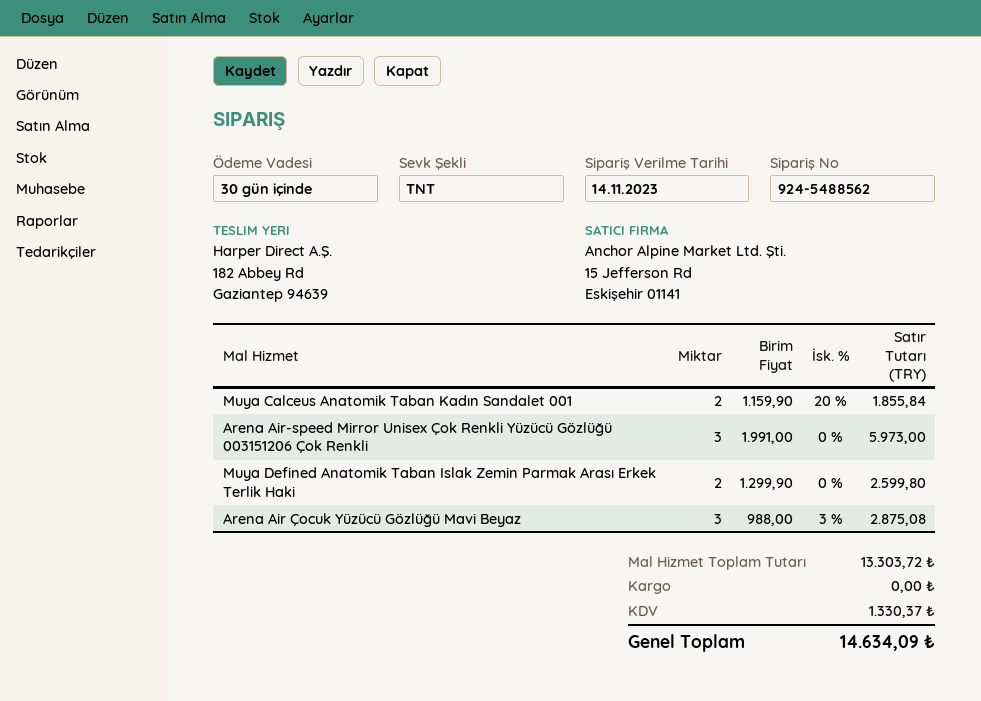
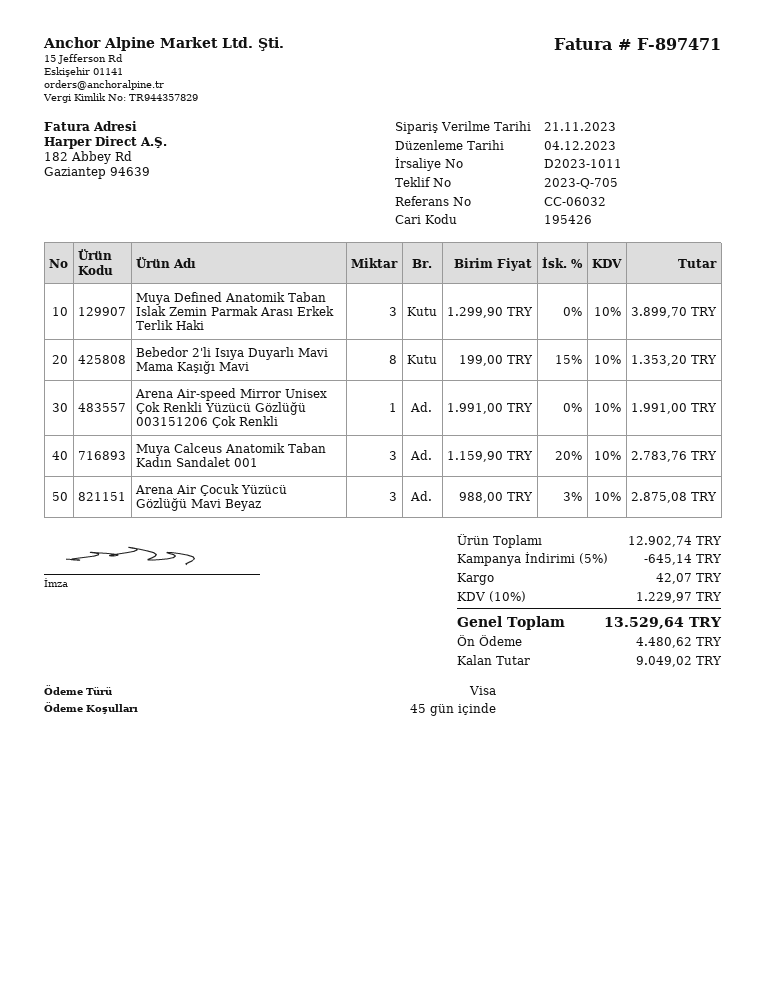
order date: 2023-11-14 -> 2023-11-21
payment terms: 30 days -> 45 days
Muya Calceus Anatomik Taban Kadın Sandalet 001: 2 x 1159.90 - 20% = 1855.84 -> 3 x 1159.90 - 20% = 2783.76
Arena Air-speed Mirror Unisex Çok Renkli Yüzücü Gözlüğü 003151206 Çok Renkli: 3 x 1991.00 = 5973.00 -> 1 x 1991.00 = 1991.00
Muya Defined Anatomik Taban Islak Zemin Parmak Arası Erkek Terlik Haki: 2 x 1299.90 = 2599.80 -> 3 x 1299.90 = 3899.70
Bebedor 2'li Isıya Duyarlı Mavi Mama Kaşığı Mavi: none -> 8 x 199.00 - 15% = 1353.20
subtotal: 13303.72 -> 12902.74
discount: none -> 5% = 645.14
shipping: 0.00 -> 42.07
tax: 1330.37 -> 1229.97
total: 14634.09 -> 13529.64

